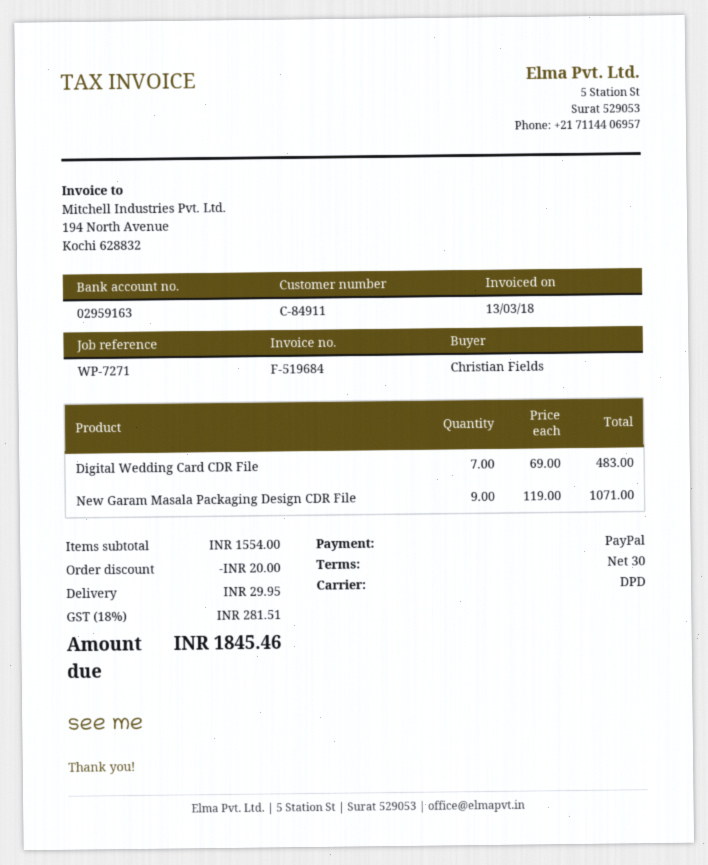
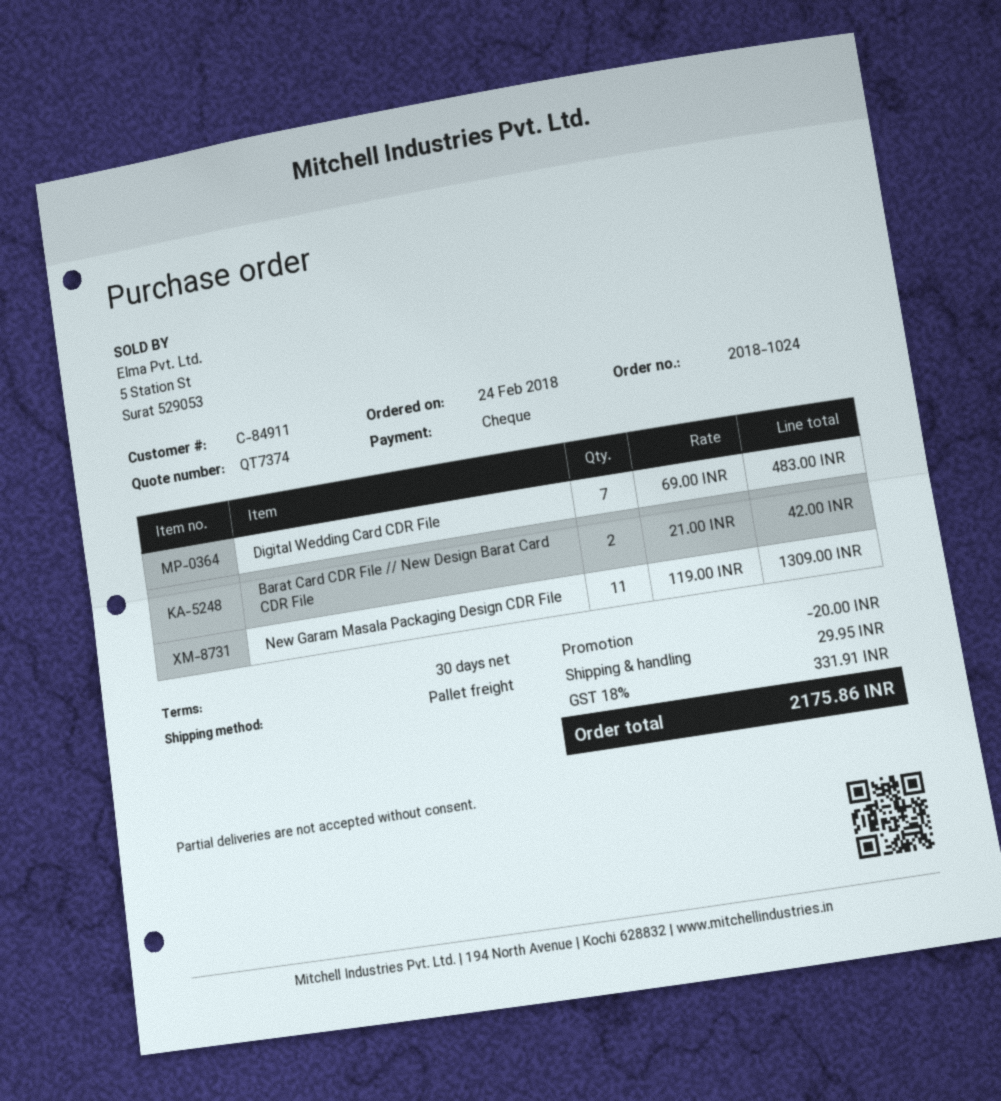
payment method: PayPal -> cheque
shipping method: DPD -> pallet freight
New Garam Masala Packaging Design CDR File: 9 x 119.00 = 1071.00 -> 11 x 119.00 = 1309.00
Barat Card CDR File // New Design Barat Card CDR File: none -> 2 x 21.00 = 42.00
tax: 18% = 281.51 -> 18% = 331.91
total: 1845.46 -> 2175.86

